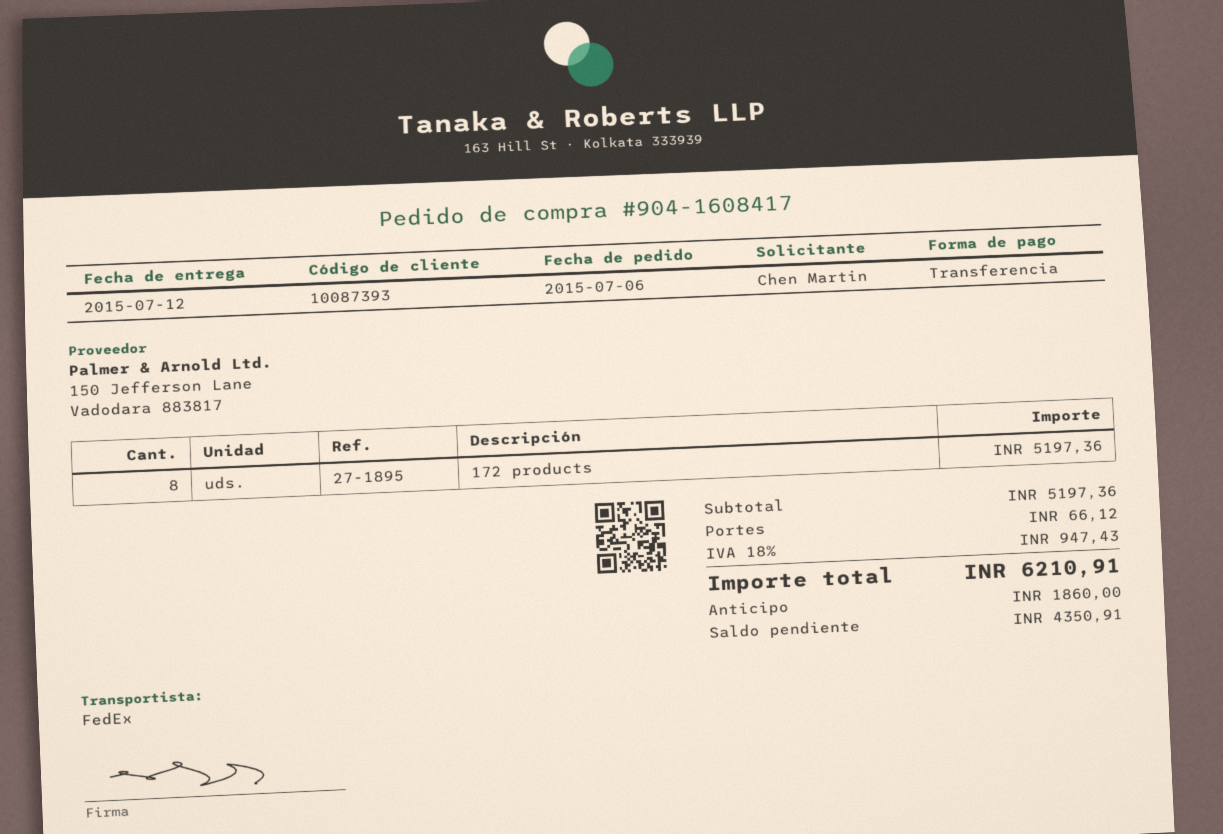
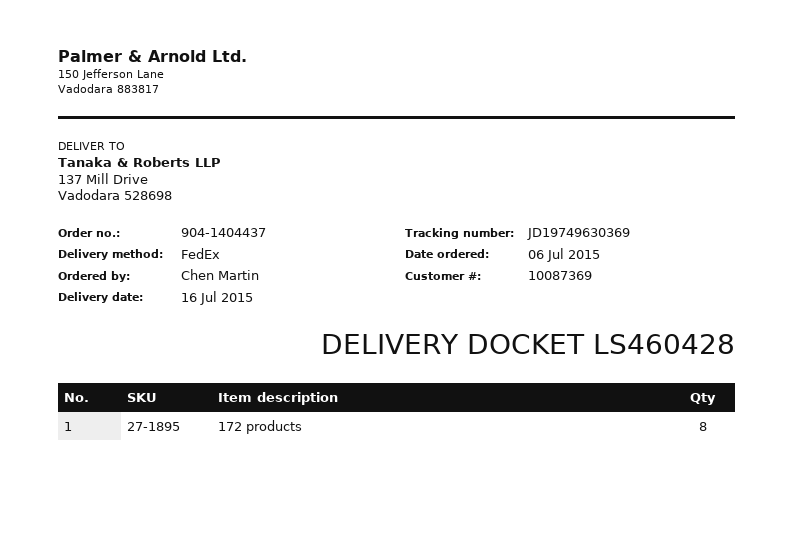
order number: 904-1608417 -> 904-1404437
delivery date: 2015-07-12 -> 2015-07-16
customer number: 10087393 -> 10087369

